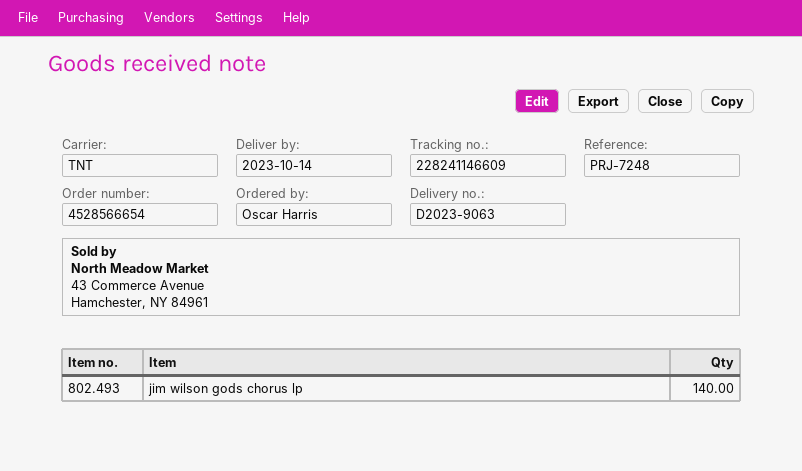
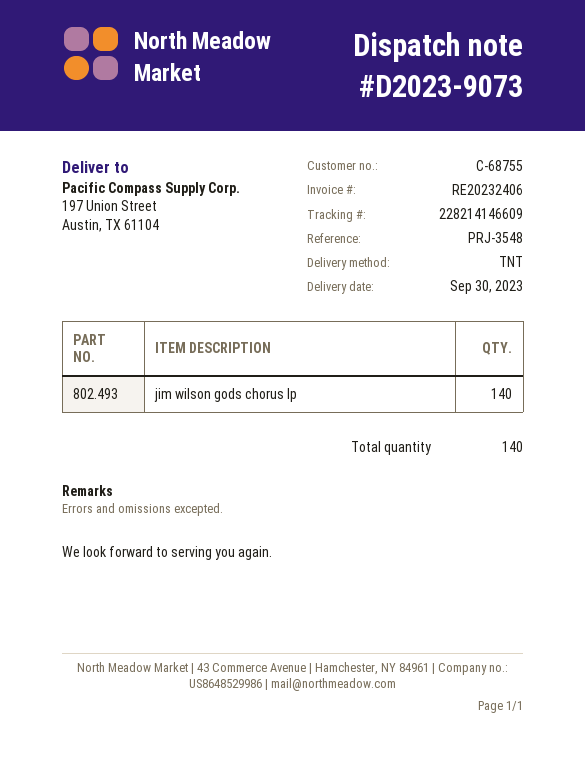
delivery note number: D2023-9063 -> D2023-9073
delivery date: 2023-10-14 -> 2023-09-30
reference: PRJ-7248 -> PRJ-3548
tracking number: 228241146609 -> 228214146609

